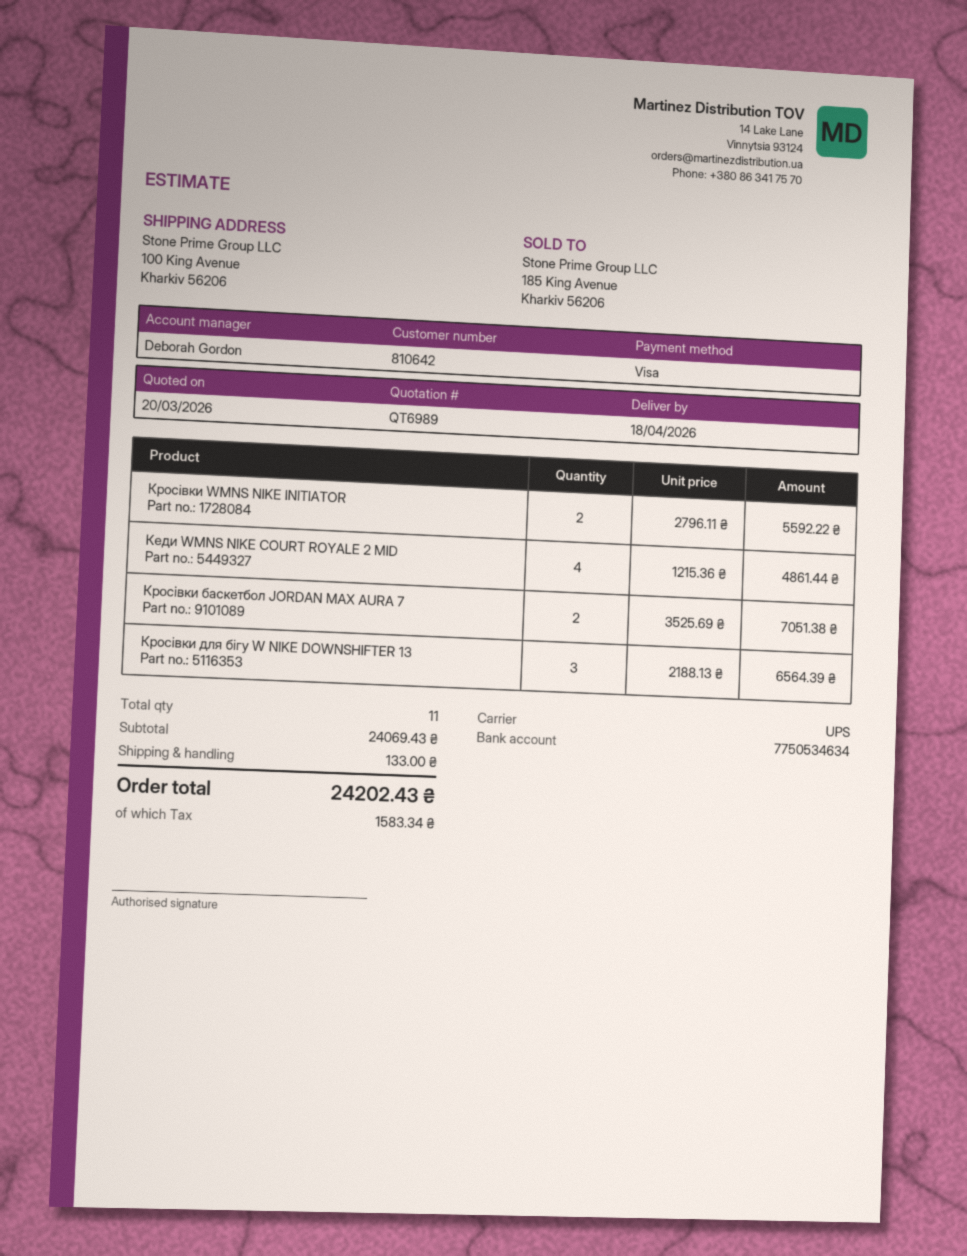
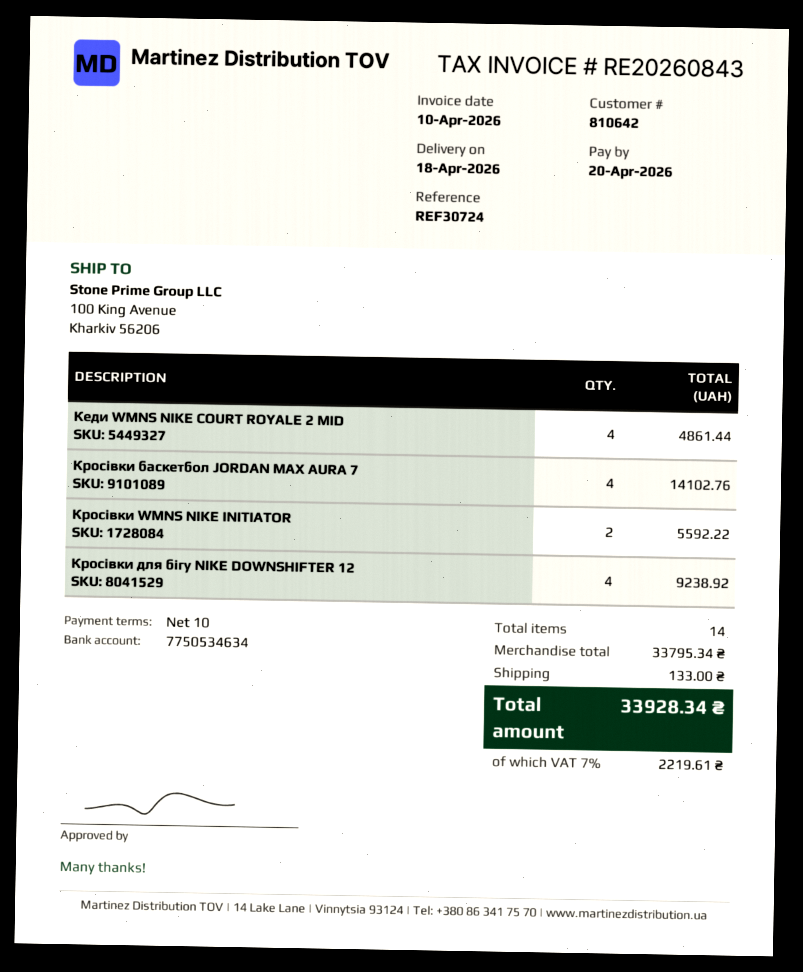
Кросівки баскетбол JORDAN MAX AURA 7: 2 for 7051.38 -> 4 for 14102.76
Кросівки для бігу W NIKE DOWNSHIFTER 13: 3 for 6564.39 -> none
Кросівки для бігу NIKE DOWNSHIFTER 12: none -> 4 for 9238.92
total quantity: 11 -> 14
subtotal: 24069.43 -> 33795.34
tax: 1583.34 -> 2219.61
total: 24202.43 -> 33928.34

